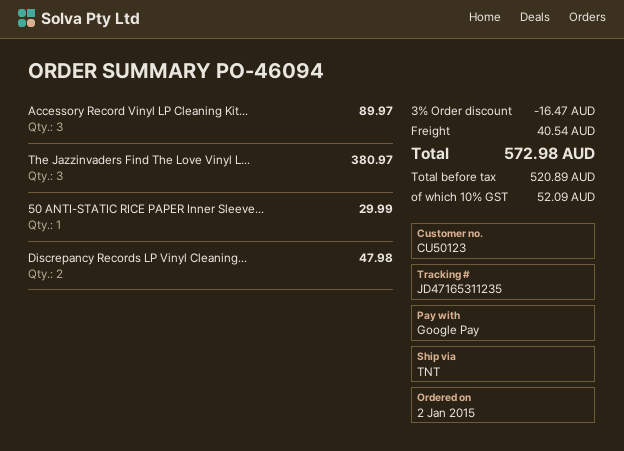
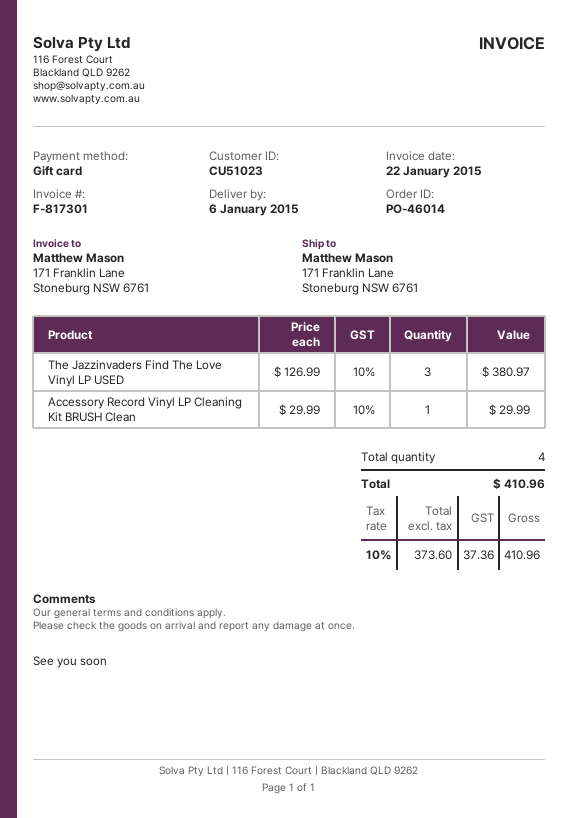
order number: PO-46094 -> PO-46014
customer number: CU50123 -> CU51023
payment method: Google Pay -> gift card
Accessory Record Vinyl LP Cleaning Kit...: 3 for 89.97 -> 1 for 29.99
50 ANTI-STATIC RICE PAPER Inner Sleeve...: 1 for 29.99 -> none
Discrepancy Records LP Vinyl Cleaning...: 2 for 47.98 -> none
discount: 3% = 16.47 -> none
shipping: 40.54 -> none
net: 520.89 -> 373.60
tax: 10% = 52.09 -> 10% = 37.36
total: 572.98 -> 410.96

